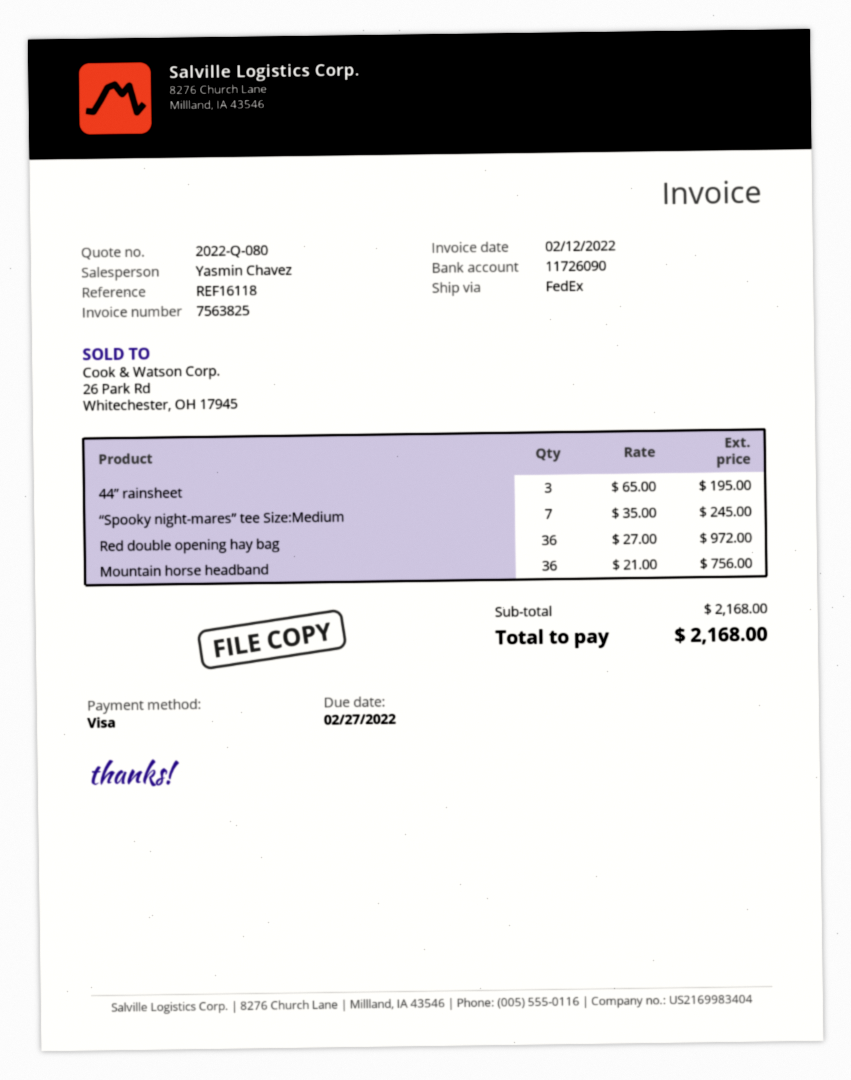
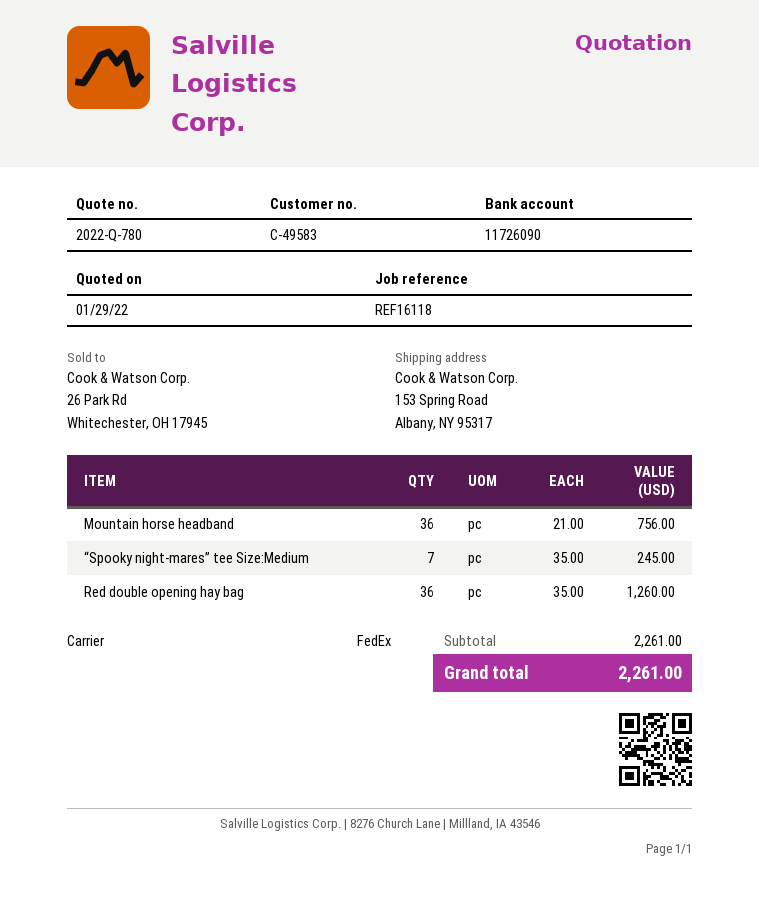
quote number: 2022-Q-080 -> 2022-Q-780
44” rainsheet: 3 x 65.00 = 195.00 -> none
Red double opening hay bag: 36 x 27.00 = 972.00 -> 36 x 35.00 = 1260.00
subtotal: 2168.00 -> 2261.00
total: 2168.00 -> 2261.00

